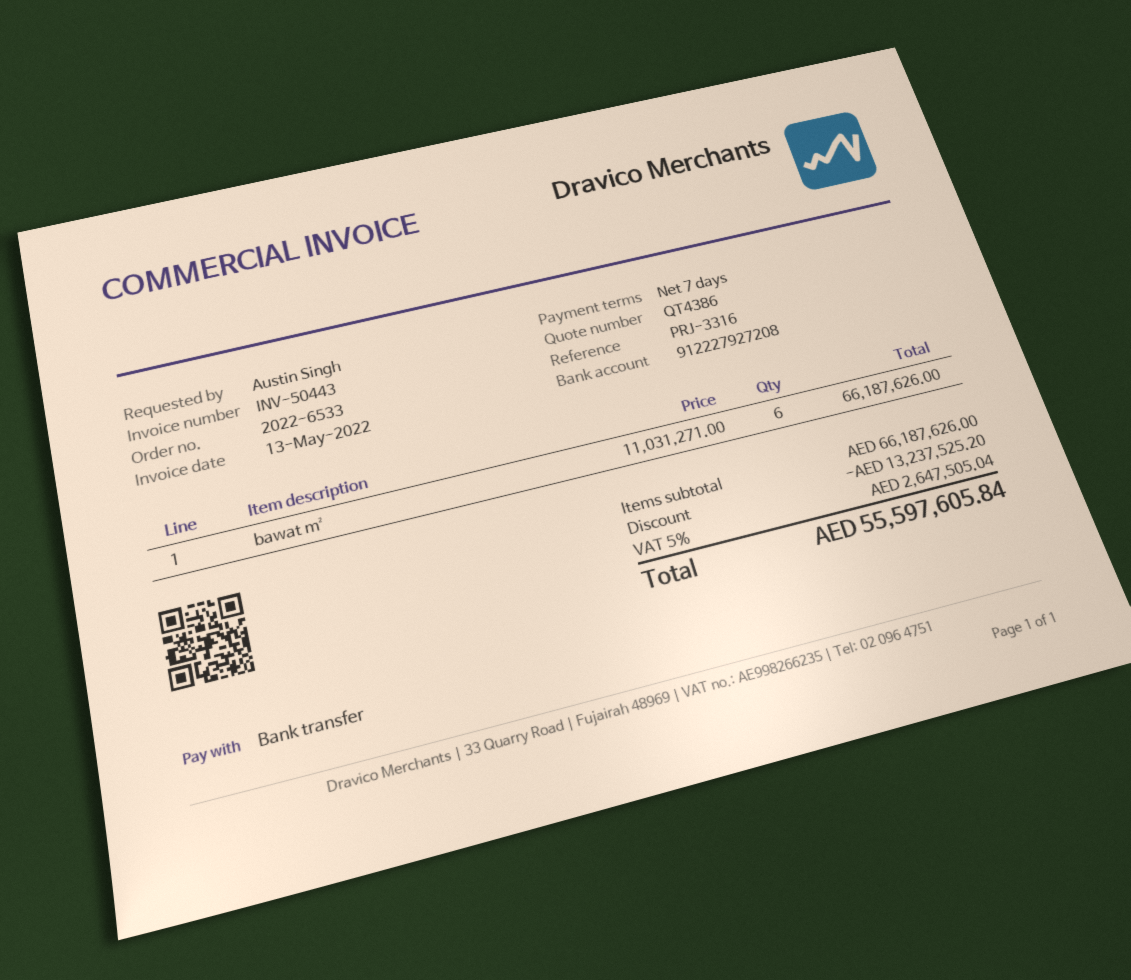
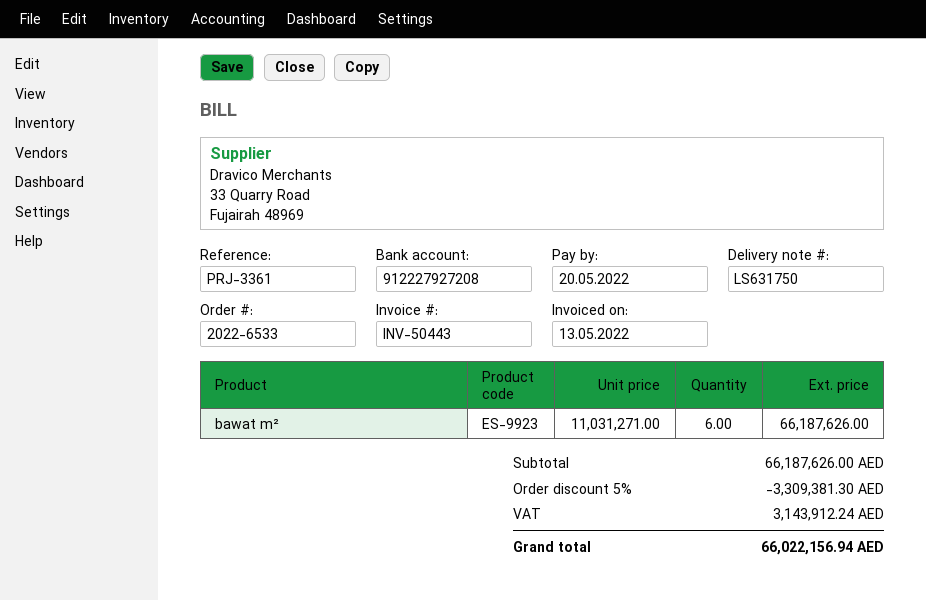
reference: PRJ-3316 -> PRJ-3361
discount: 13237525.20 -> 3309381.30
tax: 2647505.04 -> 3143912.24
total: 55597605.84 -> 66022156.94

